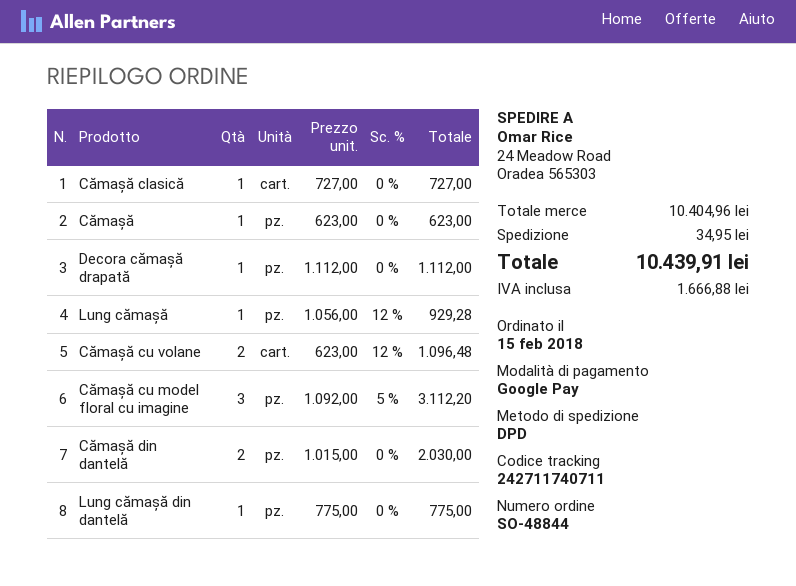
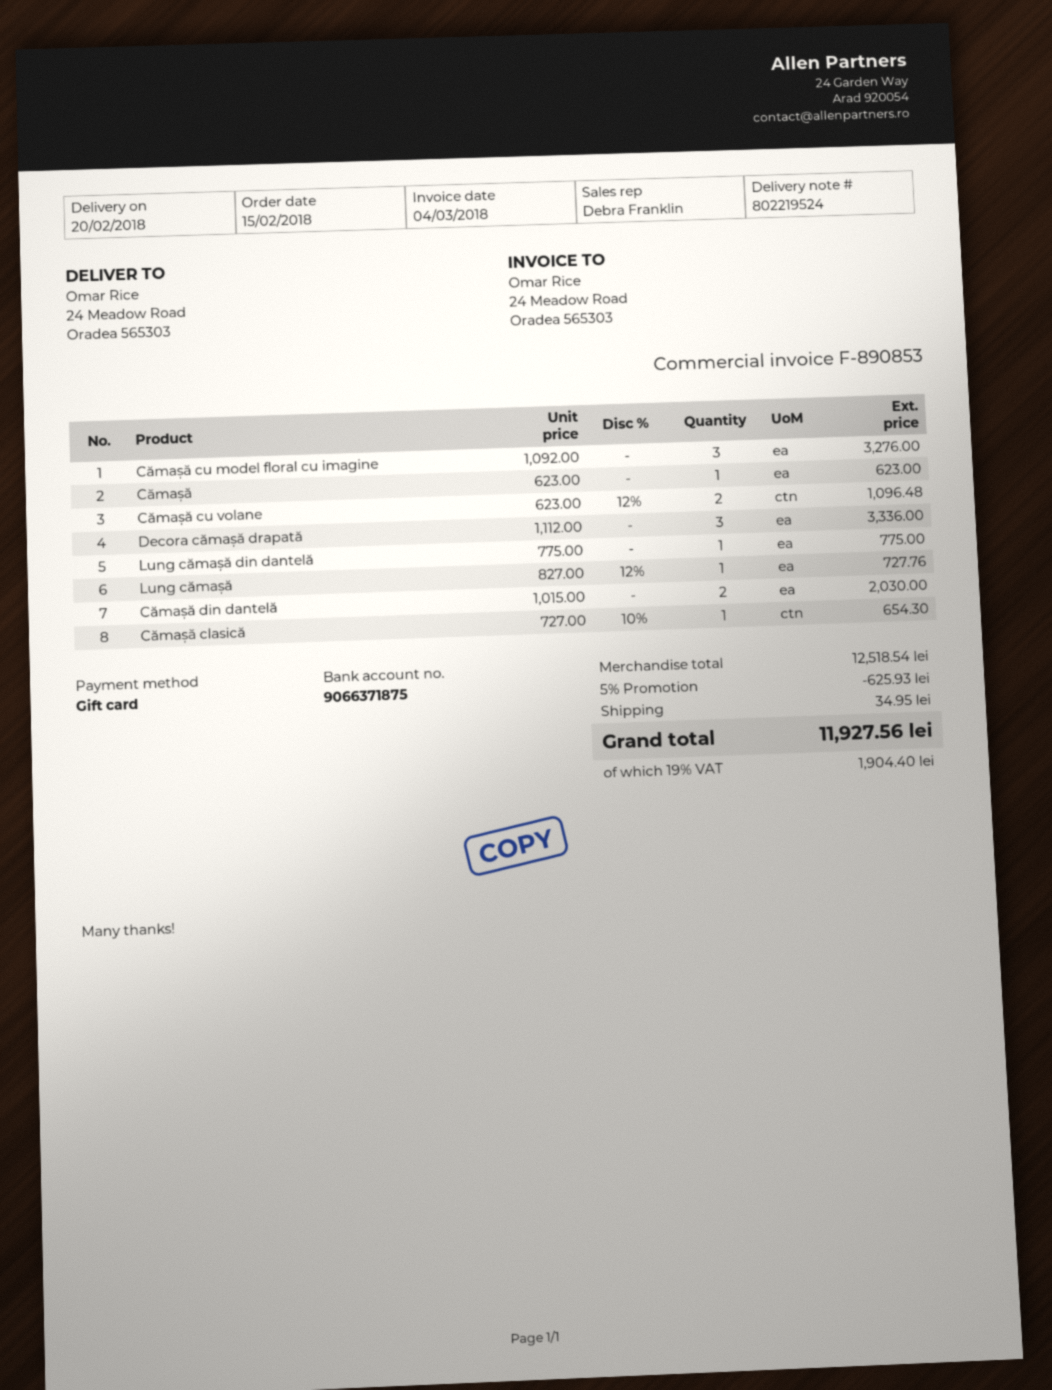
payment method: Google Pay -> gift card
Cămașă clasică: 1 x 727.00 = 727.00 -> 1 x 727.00 - 10% = 654.30
Decora cămașă drapată: 1 x 1112.00 = 1112.00 -> 3 x 1112.00 = 3336.00
Lung cămașă: 1 x 1056.00 - 12% = 929.28 -> 1 x 827.00 - 12% = 727.76
Cămașă cu model floral cu imagine: 3 x 1092.00 - 5% = 3112.20 -> 3 x 1092.00 = 3276.00
subtotal: 10404.96 -> 12518.54
discount: none -> 5% = 625.93
tax: 1666.88 -> 1904.40
total: 10439.91 -> 11927.56

